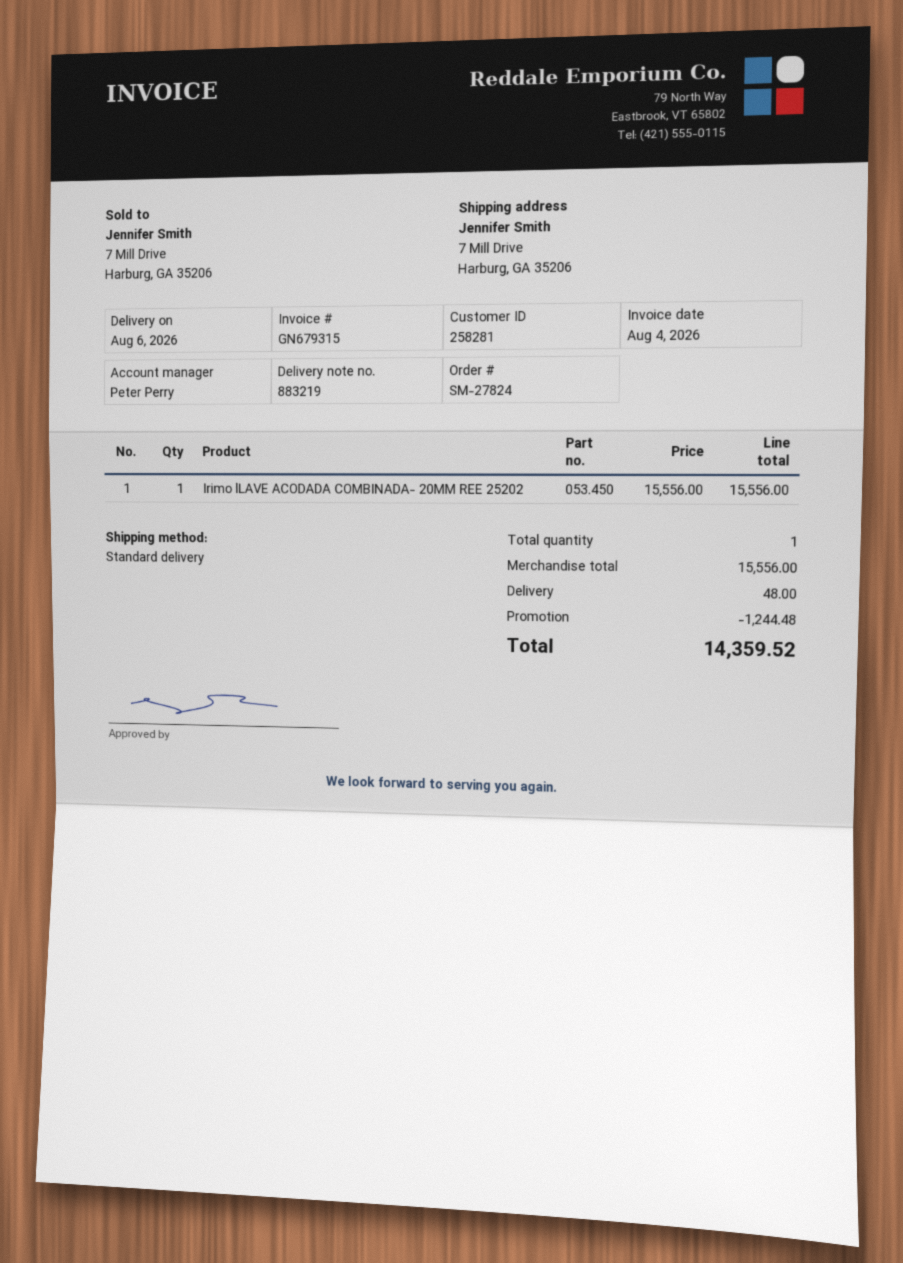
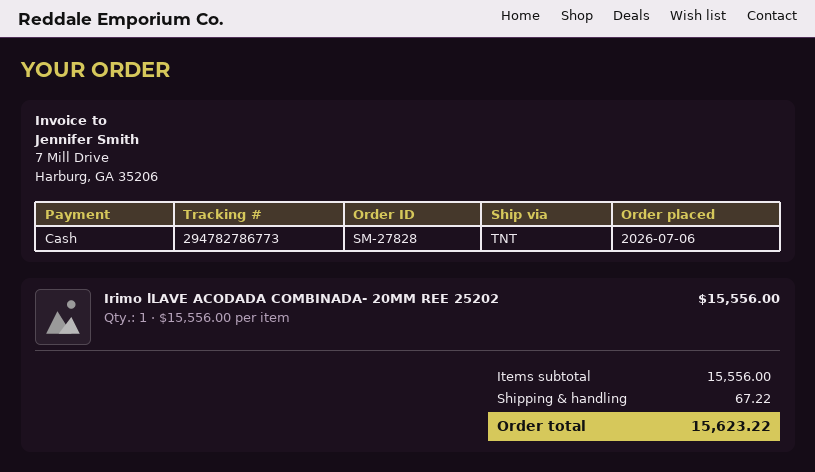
order number: SM-27824 -> SM-27828
shipping method: standard -> TNT
discount: 1244.48 -> none
shipping: 48.00 -> 67.22
total: 14359.52 -> 15623.22

